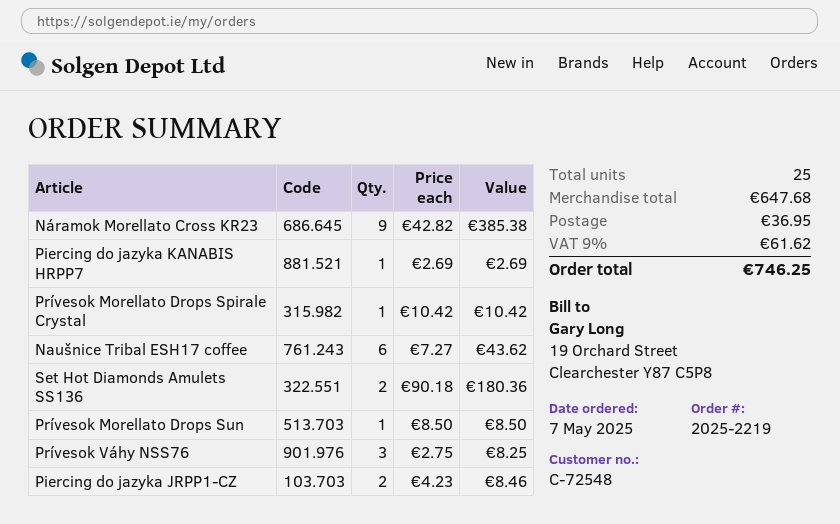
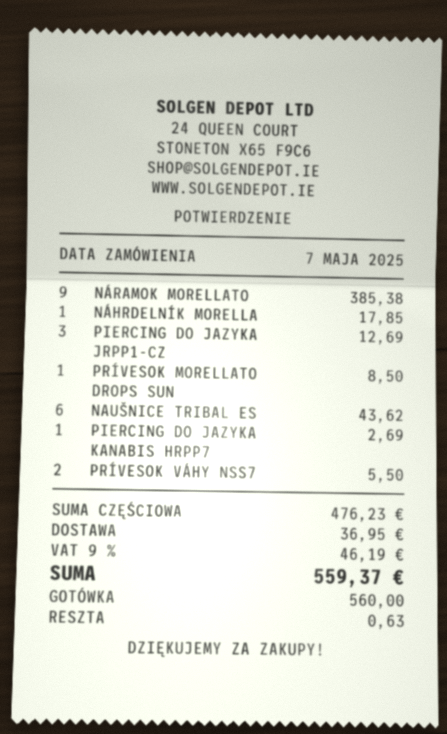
Prívesok Morellato Drops Spirale Crystal: 1 for 10.42 -> none
Set Hot Diamonds Amulets SS136: 2 for 180.36 -> none
Prívesok Váhy NSS76: 3 for 8.25 -> 2 for 5.50
Piercing do jazyka JRPP1-CZ: 2 for 8.46 -> 3 for 12.69
NÁHRDELNÍK MORELLA: none -> 1 for 17.85
subtotal: 647.68 -> 476.23
tax: 9% = 61.62 -> 9% = 46.19
total: 746.25 -> 559.37

